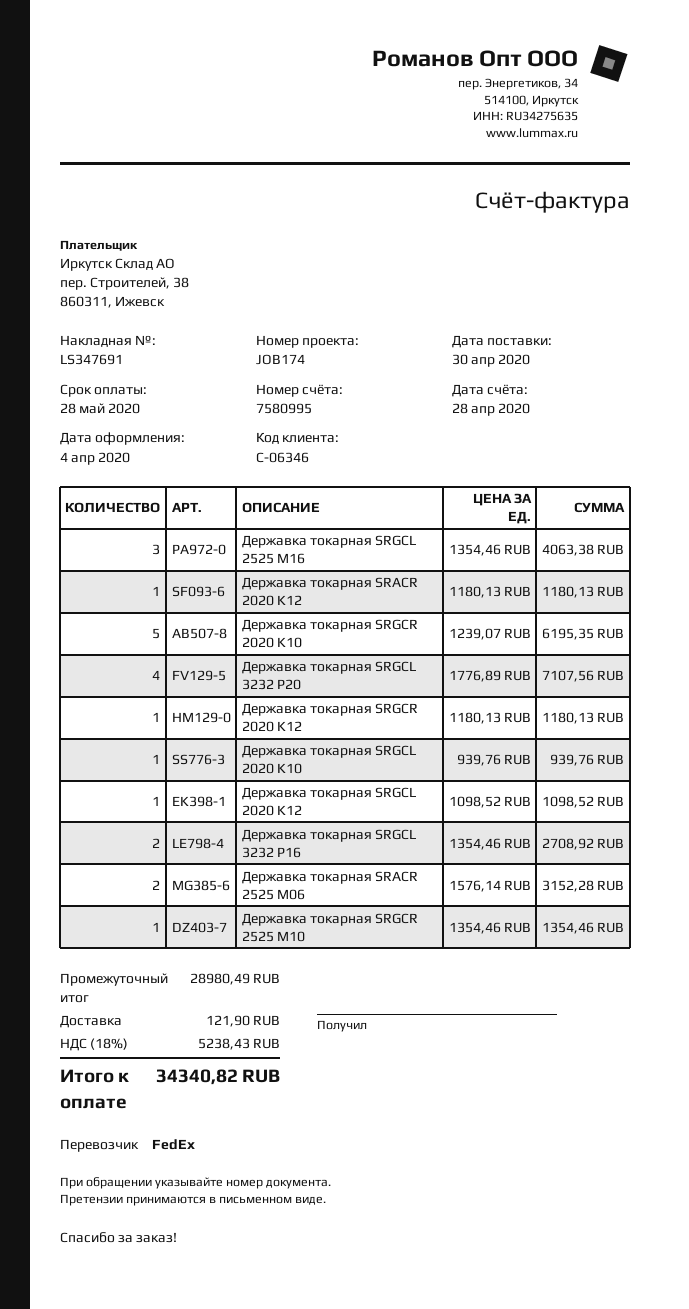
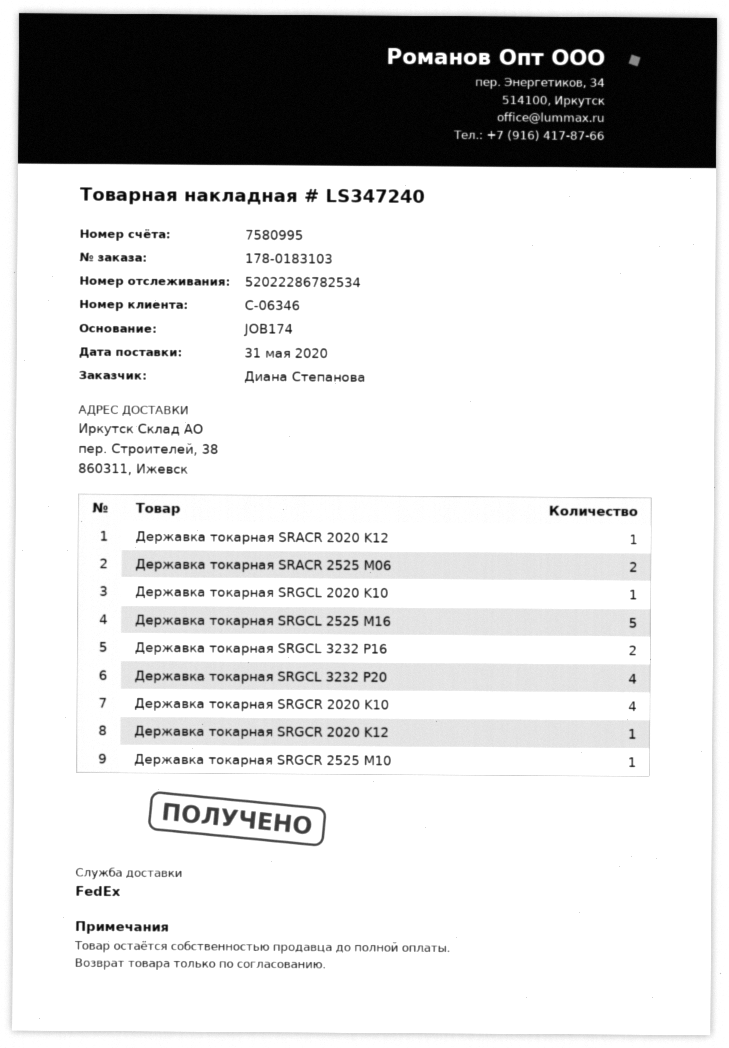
delivery note number: LS347691 -> LS347240
delivery date: 2020-04-30 -> 2020-05-31
Державка токарная SRGCL 2525 M16: 3 -> 5
Державка токарная SRGCR 2020 K10: 5 -> 4
Державка токарная SRGCL 2020 K12: 1 -> none

